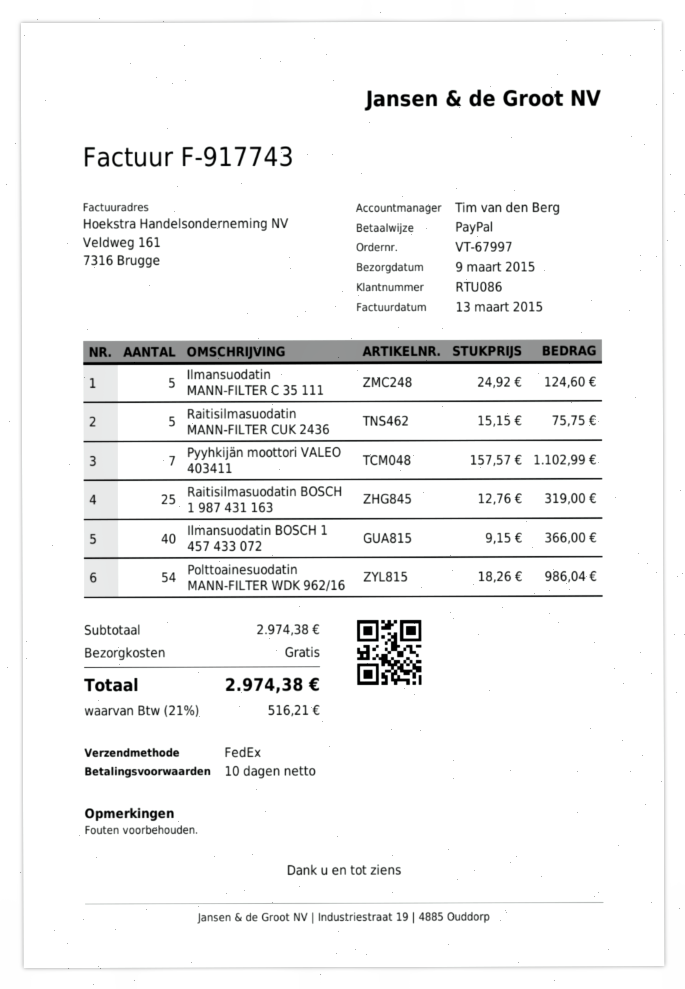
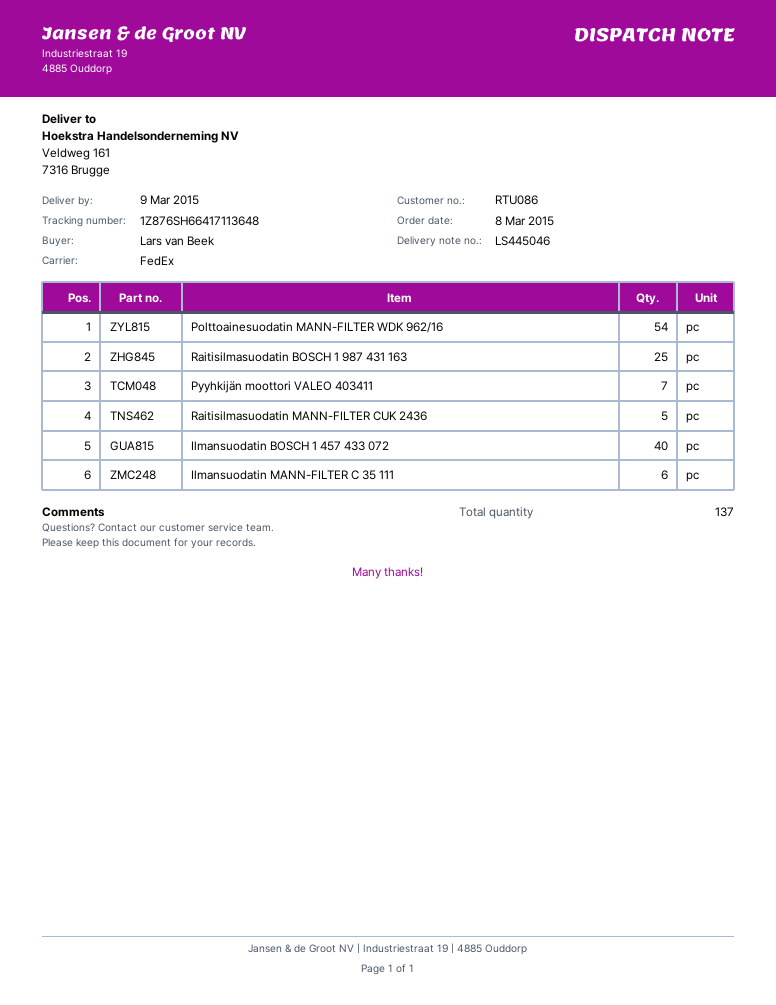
Ilmansuodatin MANN-FILTER C 35 111: 5 -> 6

